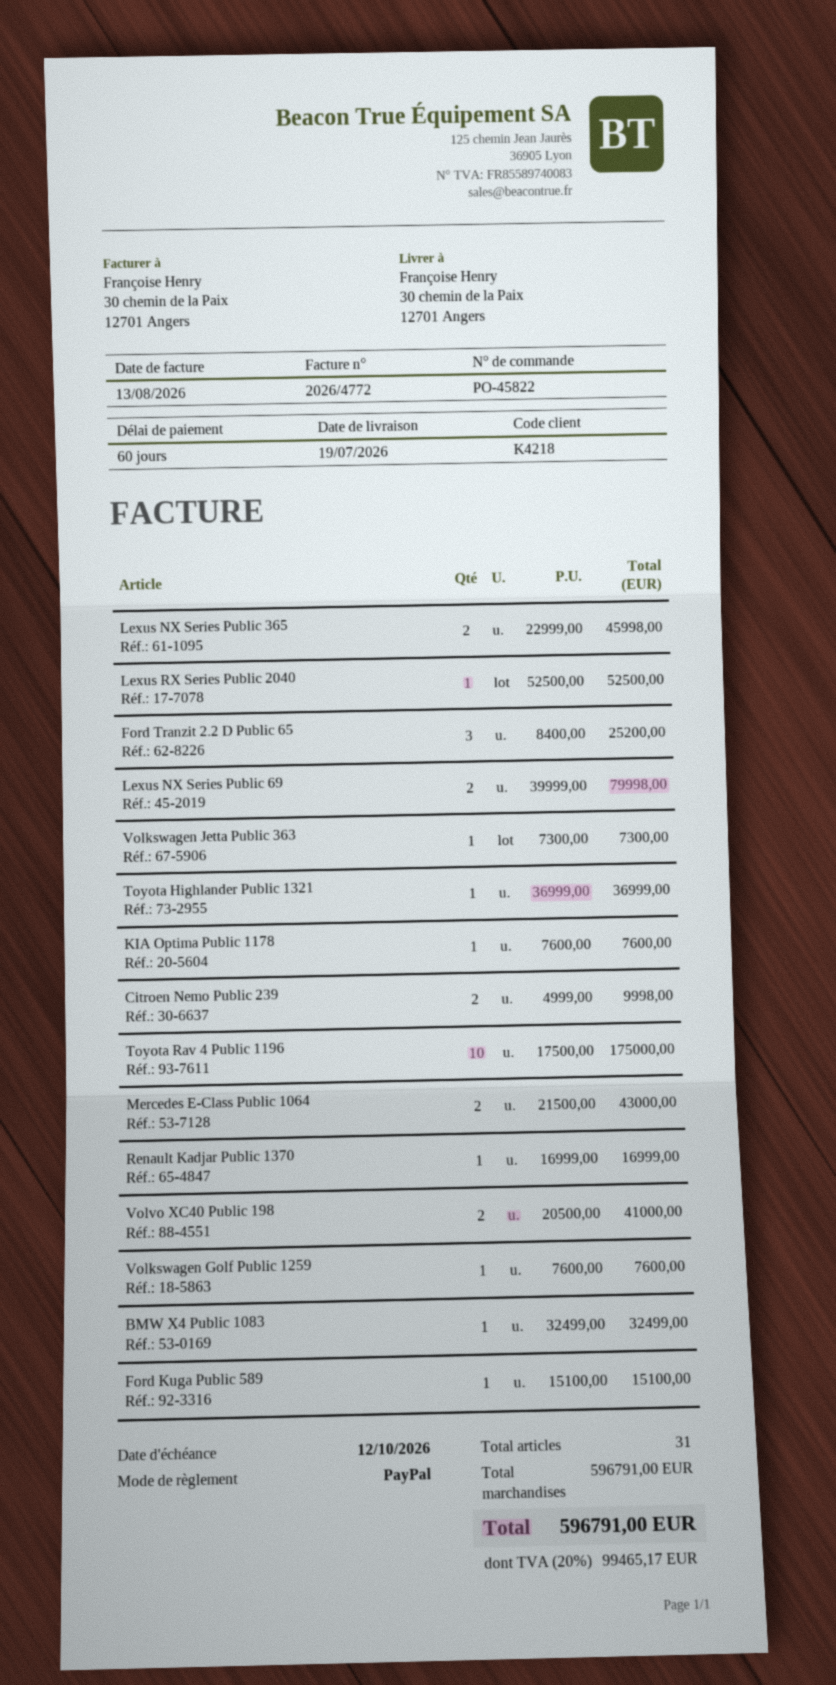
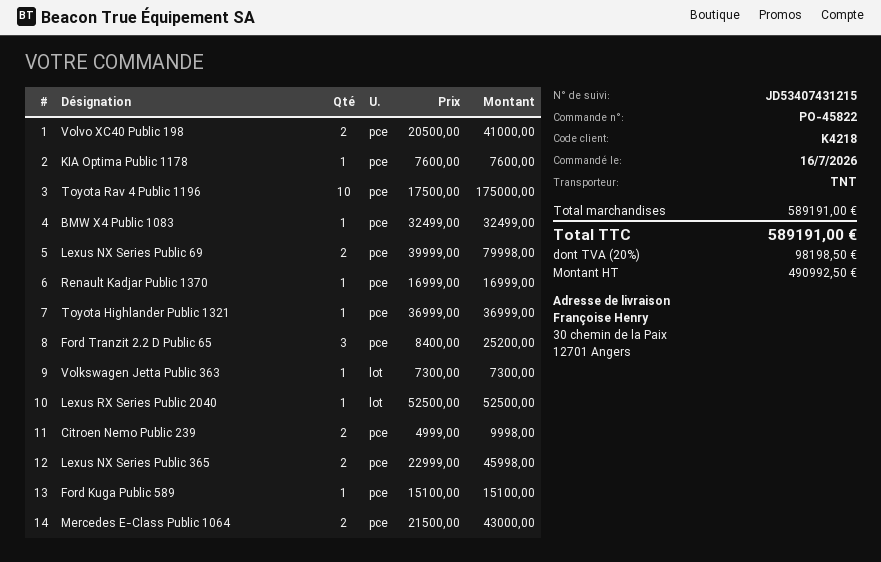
Volkswagen Golf Public 1259: 1 x 7600.00 = 7600.00 -> none
subtotal: 596791.00 -> 589191.00
tax: 20% = 99465.17 -> 20% = 98198.50
total: 596791.00 -> 589191.00

